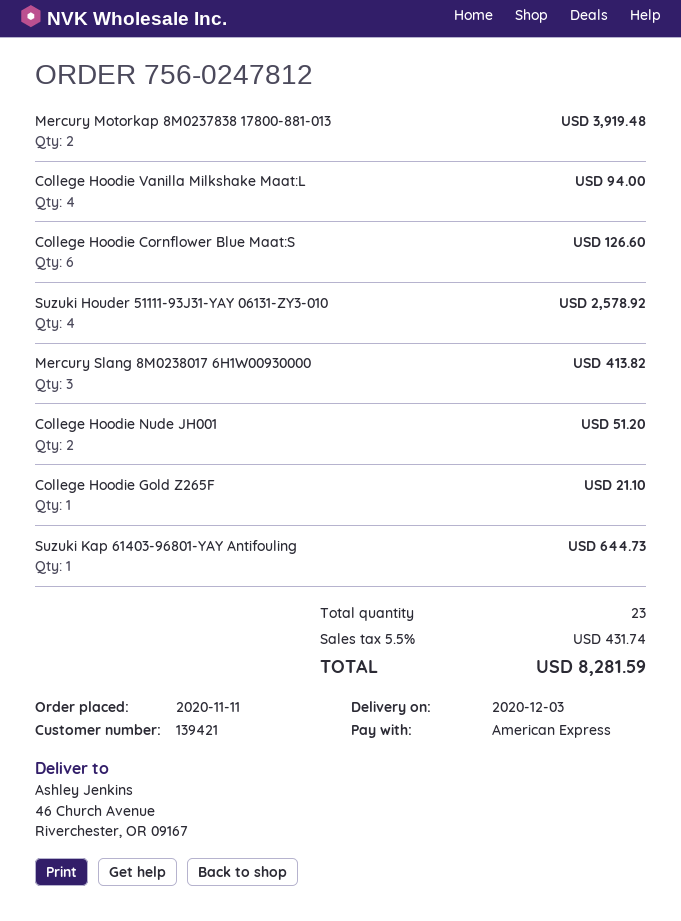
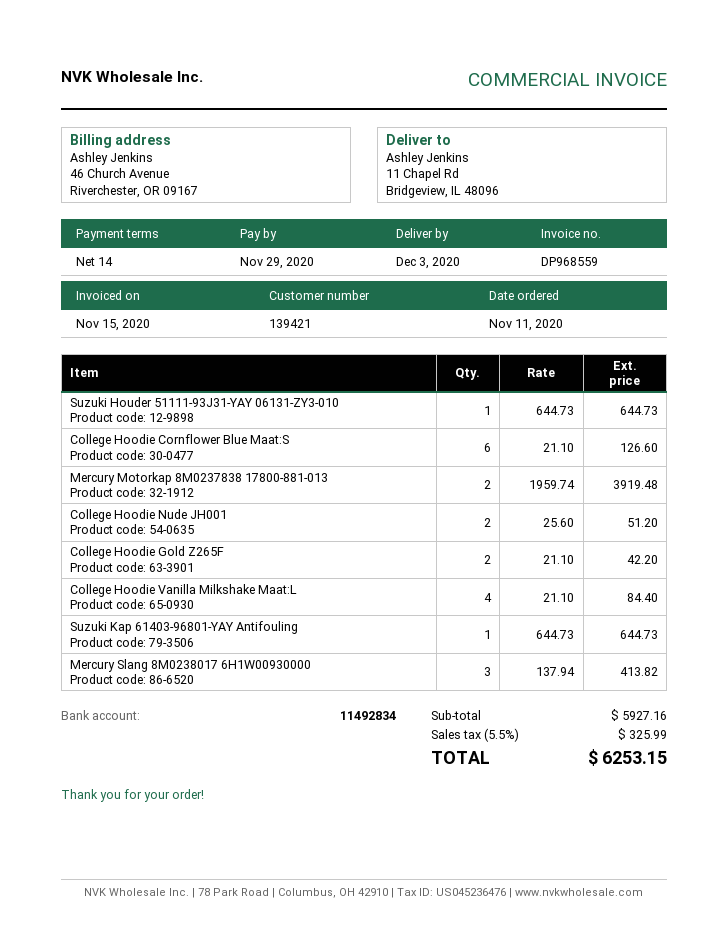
ship to: 46 Church Avenue, Riverchester, OR 09167 -> 11 Chapel Rd, Bridgeview, IL 48096
College Hoodie Vanilla Milkshake Maat:L: 4 for 94.00 -> 4 for 84.40
Suzuki Houder 51111-93J31-YAY 06131-ZY3-010: 4 for 2578.92 -> 1 for 644.73
College Hoodie Gold Z265F: 1 for 21.10 -> 2 for 42.20
tax: 5.5% = 431.74 -> 5.5% = 325.99
total: 8281.59 -> 6253.15

